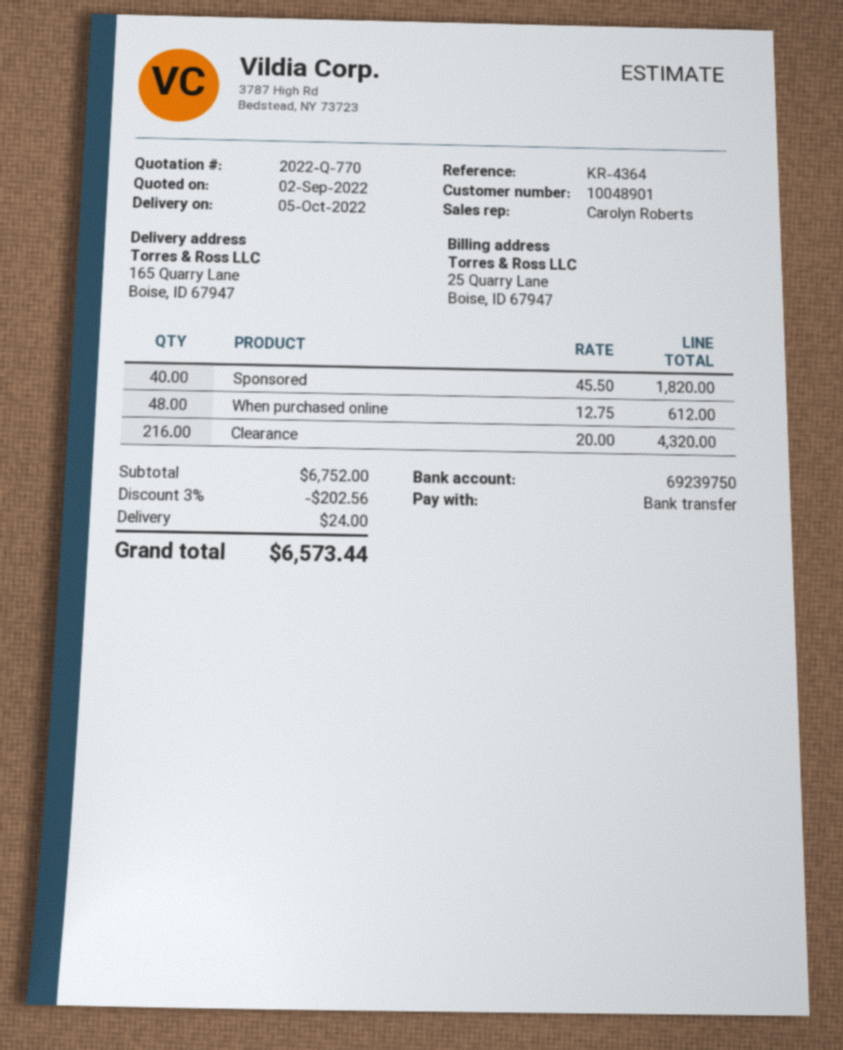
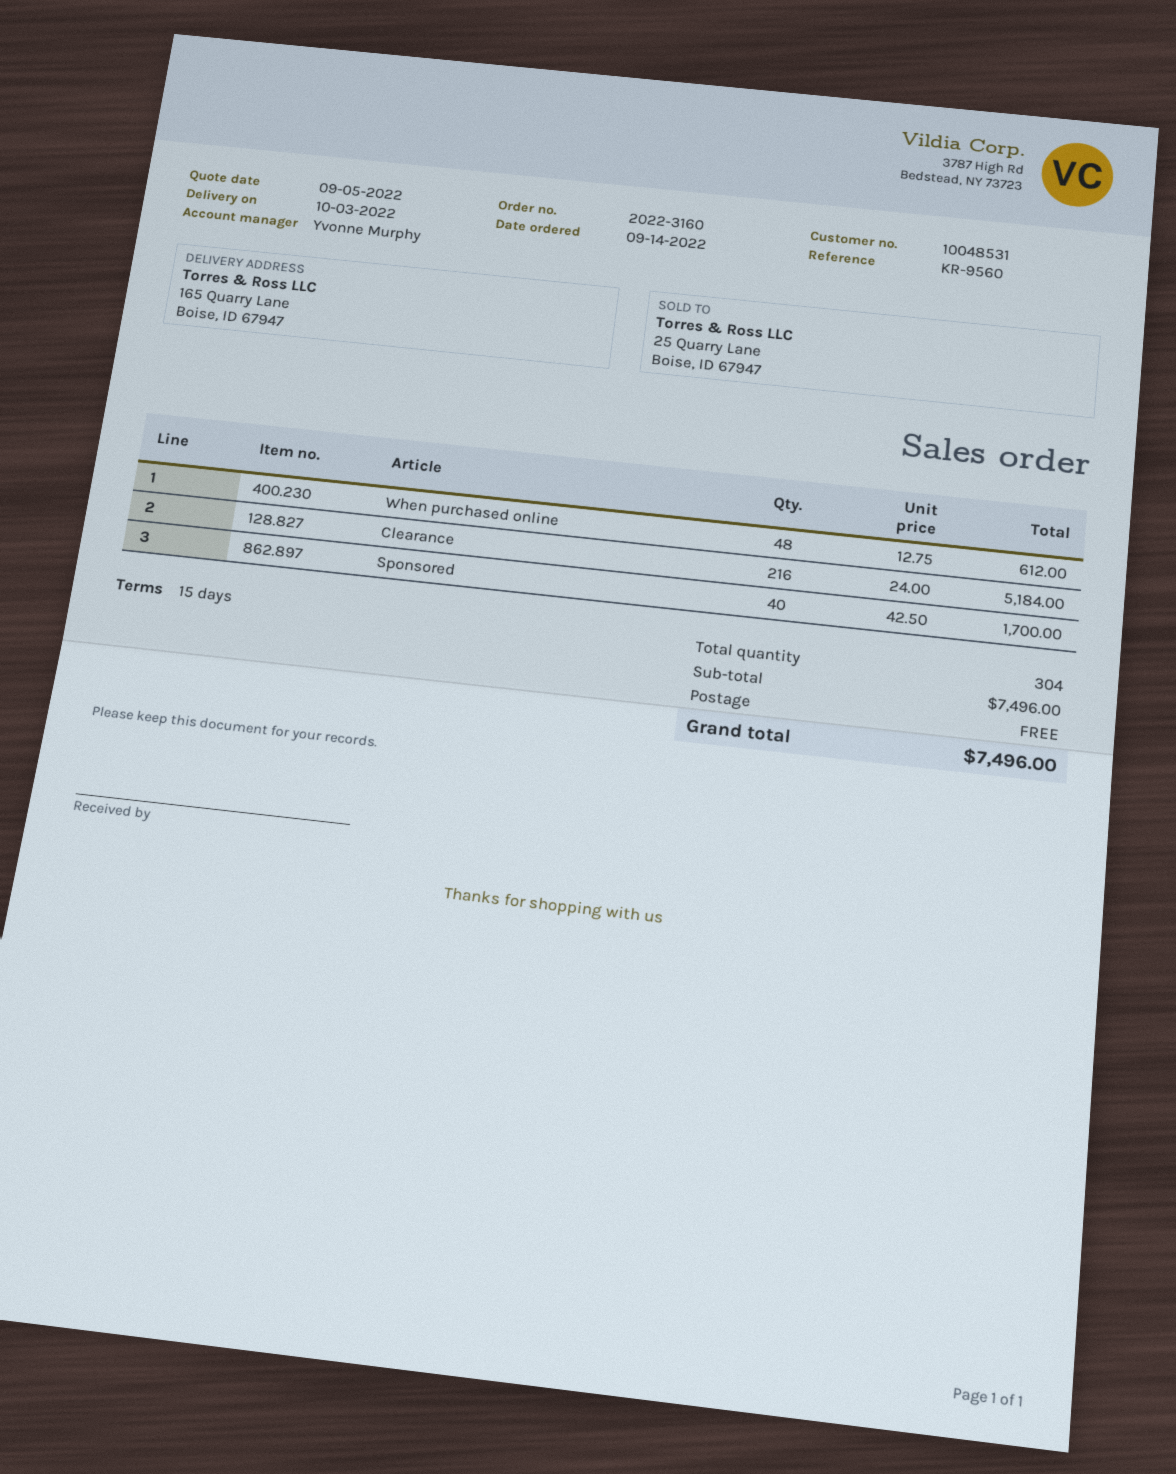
quote date: 2022-09-02 -> 2022-09-05
delivery date: 2022-10-05 -> 2022-10-03
customer number: 10048901 -> 10048531
reference: KR-4364 -> KR-9560
sales rep: Carolyn Roberts -> Yvonne Murphy
Sponsored: 40 x 45.50 = 1820.00 -> 40 x 42.50 = 1700.00
Clearance: 216 x 20.00 = 4320.00 -> 216 x 24.00 = 5184.00
subtotal: 6752.00 -> 7496.00
discount: 3% = 202.56 -> none
shipping: 24.00 -> 0.00
total: 6573.44 -> 7496.00

